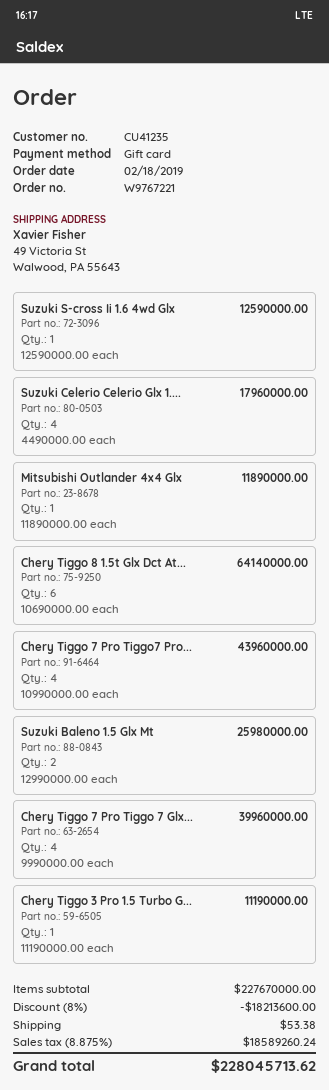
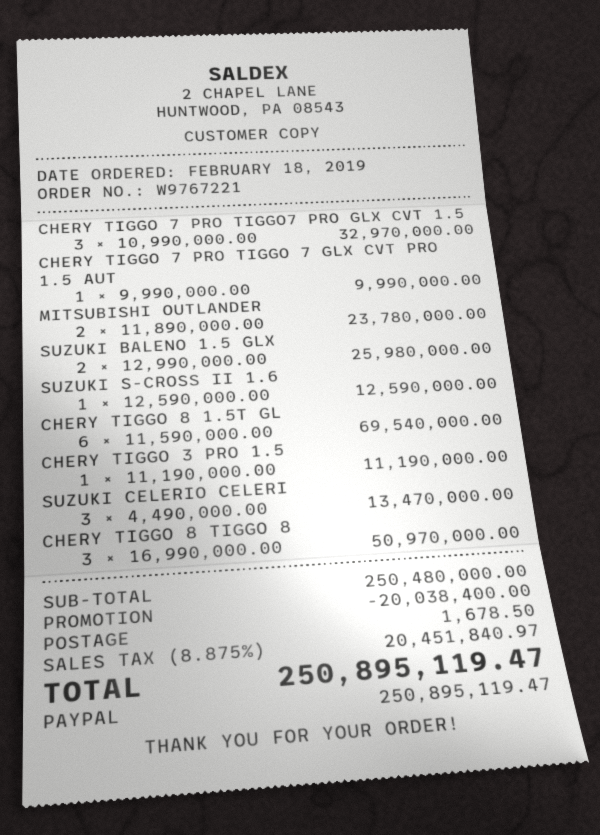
payment method: gift card -> PayPal
Suzuki Celerio Celerio Glx 1....: 4 x 4490000.00 = 17960000.00 -> 3 x 4490000.00 = 13470000.00
Mitsubishi Outlander 4x4 Glx: 1 x 11890000.00 = 11890000.00 -> 2 x 11890000.00 = 23780000.00
Chery Tiggo 8 1.5t Glx Dct At...: 6 x 10690000.00 = 64140000.00 -> 6 x 11590000.00 = 69540000.00
Chery Tiggo 7 Pro Tiggo7 Pro...: 4 x 10990000.00 = 43960000.00 -> 3 x 10990000.00 = 32970000.00
Chery Tiggo 7 Pro Tiggo 7 Glx...: 4 x 9990000.00 = 39960000.00 -> 1 x 9990000.00 = 9990000.00
CHERY TIGGO 8 TIGGO 8: none -> 3 x 16990000.00 = 50970000.00
subtotal: 227670000.00 -> 250480000.00
discount: 18213600.00 -> 20038400.00
shipping: 53.38 -> 1678.50
tax: 8.875% = 18589260.24 -> 8.875% = 20451840.97
total: 228045713.62 -> 250895119.47

